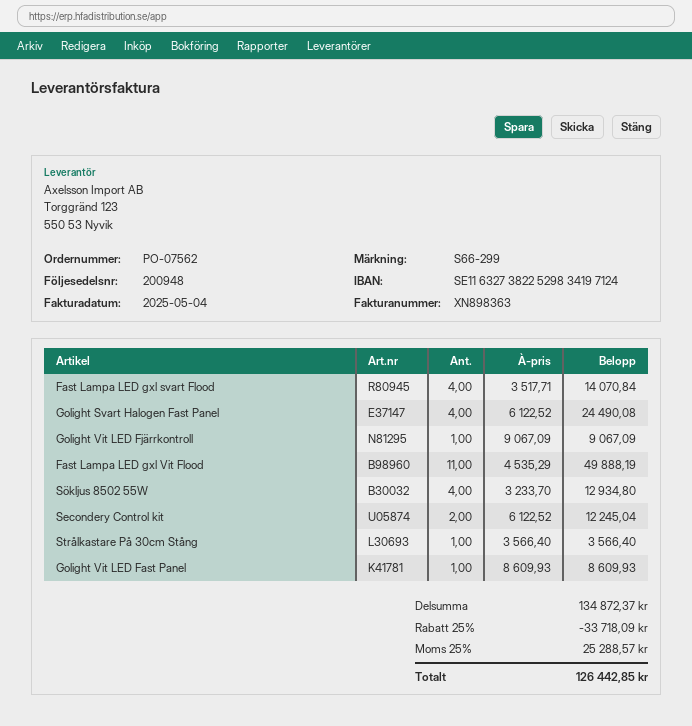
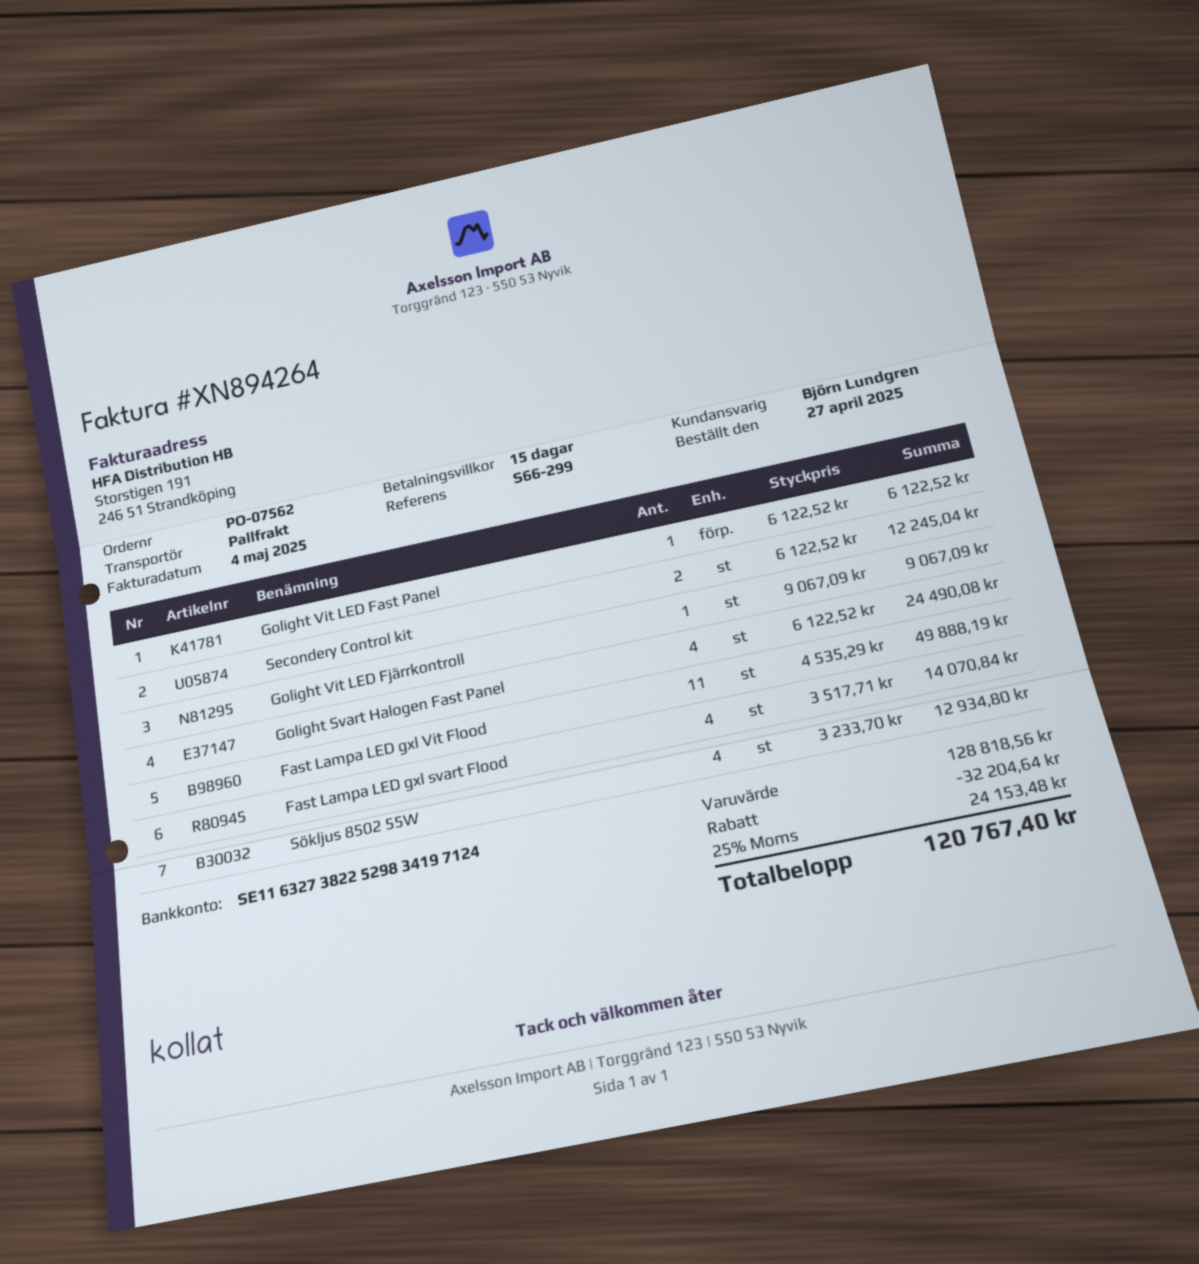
invoice number: XN898363 -> XN894264
Strålkastare På 30cm Stång: 1 x 3566.40 = 3566.40 -> none
Golight Vit LED Fast Panel: 1 x 8609.93 = 8609.93 -> 1 x 6122.52 = 6122.52
subtotal: 134872.37 -> 128818.56
discount: 33718.09 -> 32204.64
tax: 25% = 25288.57 -> 25% = 24153.48
total: 126442.85 -> 120767.40

